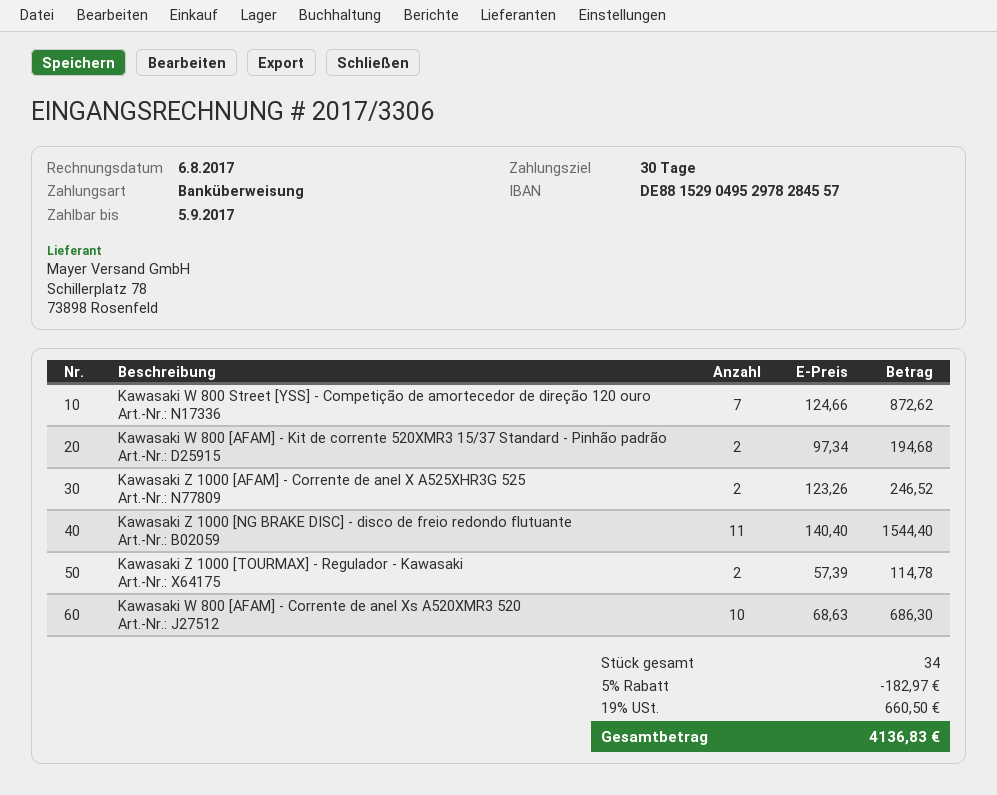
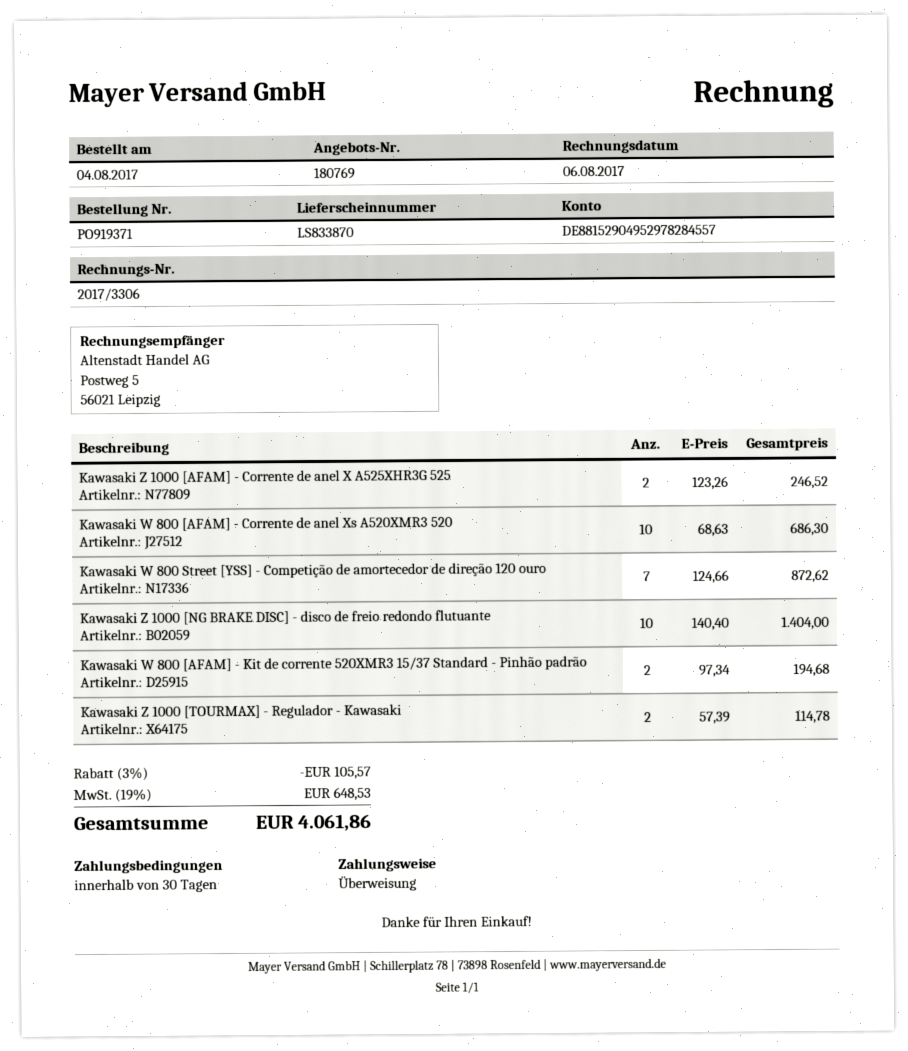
Kawasaki Z 1000 [NG BRAKE DISC] - disco de freio redondo flutuante: 11 x 140.40 = 1544.40 -> 10 x 140.40 = 1404.00
discount: 5% = 182.97 -> 3% = 105.57
tax: 19% = 660.50 -> 19% = 648.53
total: 4136.83 -> 4061.86

